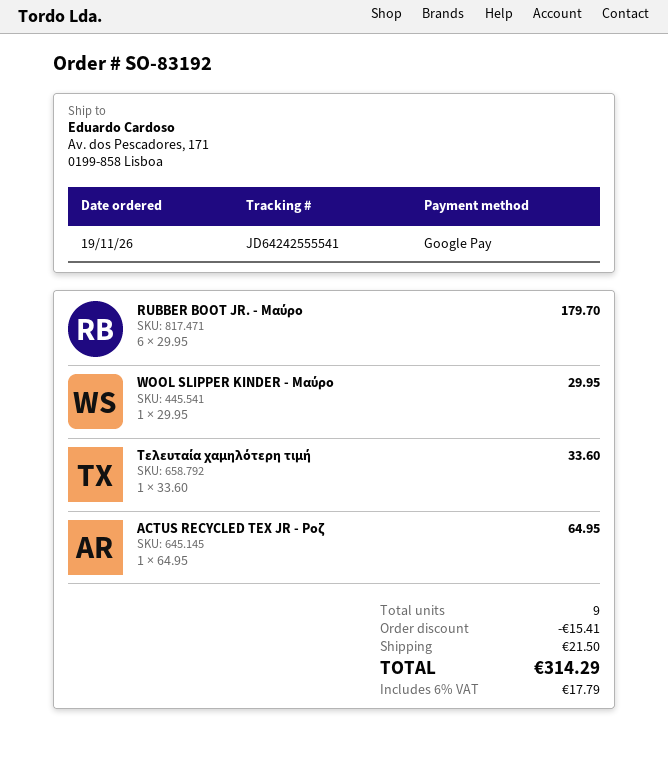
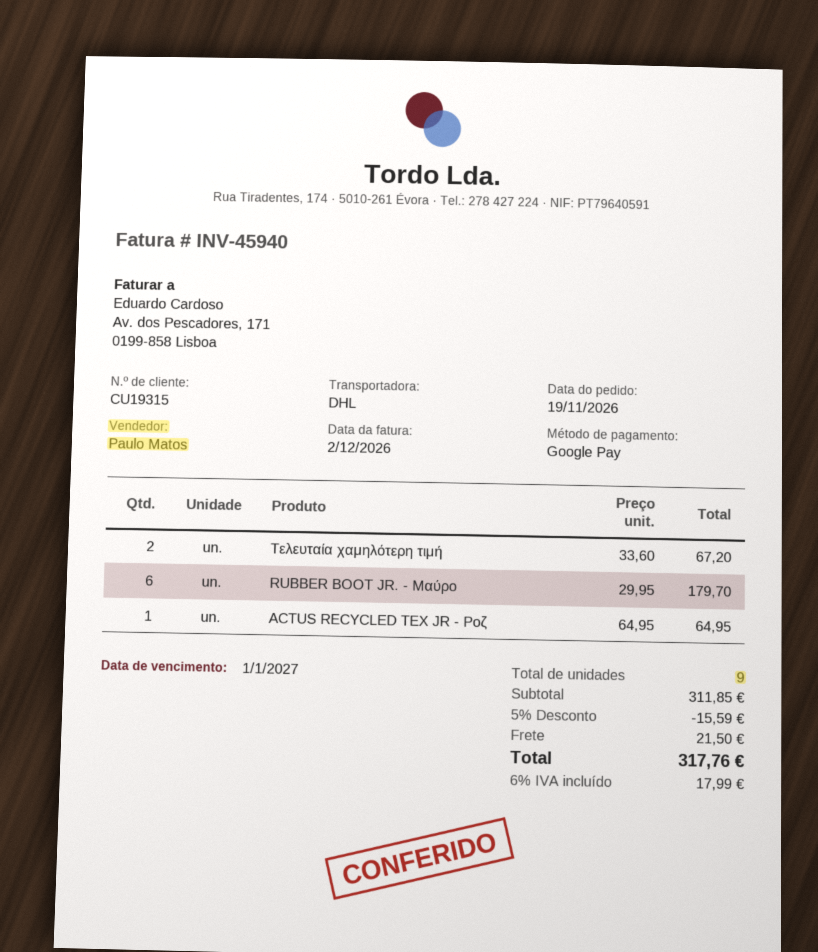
WOOL SLIPPER KINDER - Μαύρο: 1 x 29.95 = 29.95 -> none
Τελευταία χαμηλότερη τιμή: 1 x 33.60 = 33.60 -> 2 x 33.60 = 67.20
discount: 15.41 -> 15.59
tax: 6% = 17.79 -> 6% = 17.99
total: 314.29 -> 317.76

